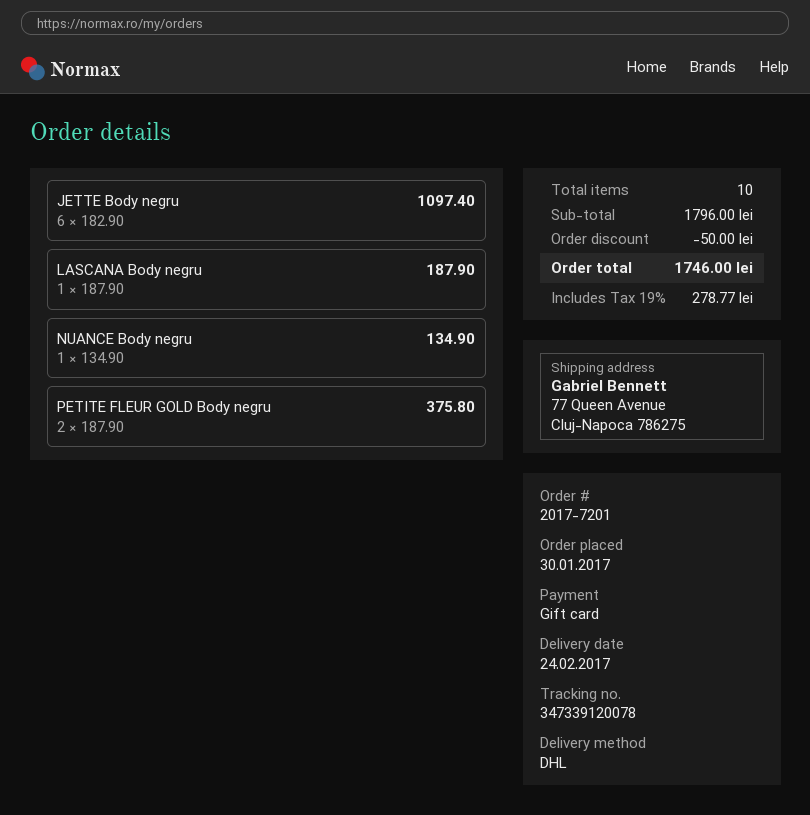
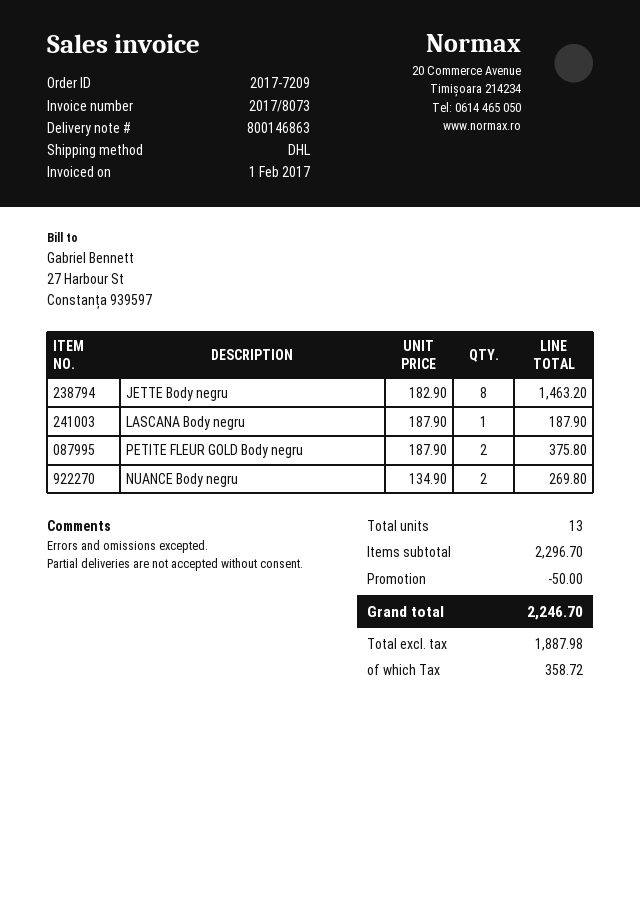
order number: 2017-7201 -> 2017-7209
JETTE Body negru: 6 x 182.90 = 1097.40 -> 8 x 182.90 = 1463.20
NUANCE Body negru: 1 x 134.90 = 134.90 -> 2 x 134.90 = 269.80
total quantity: 10 -> 13
subtotal: 1796.00 -> 2296.70
tax: 278.77 -> 358.72
total: 1746.00 -> 2246.70

